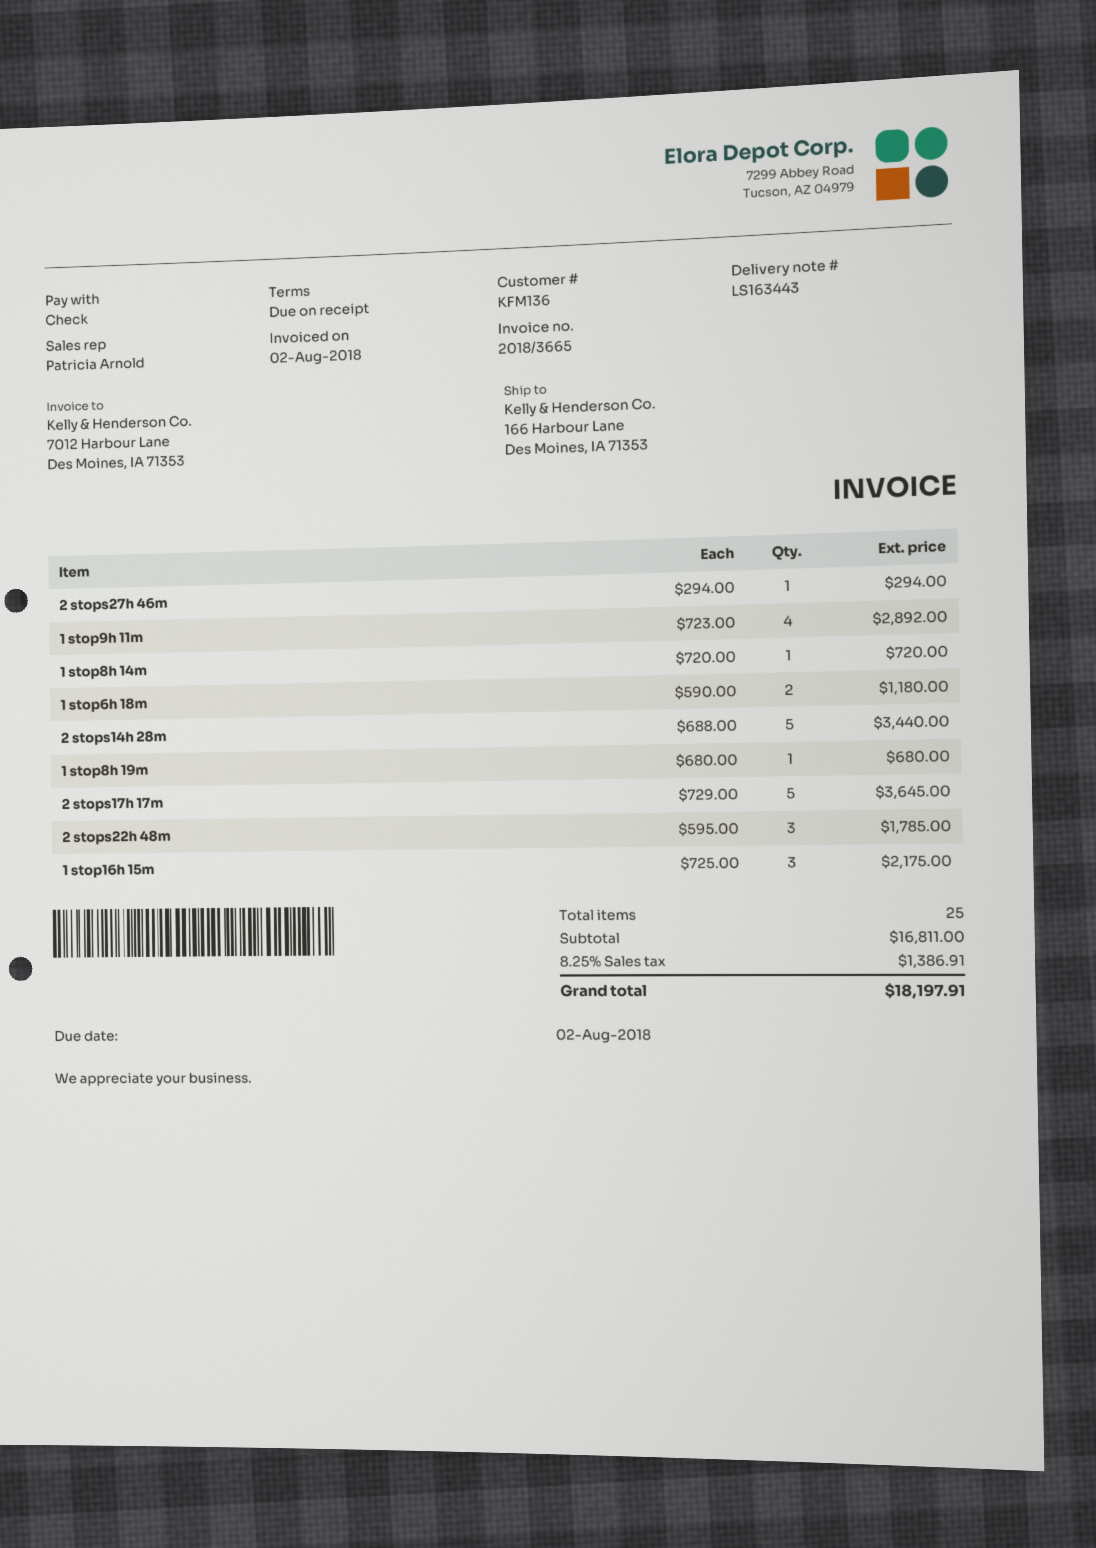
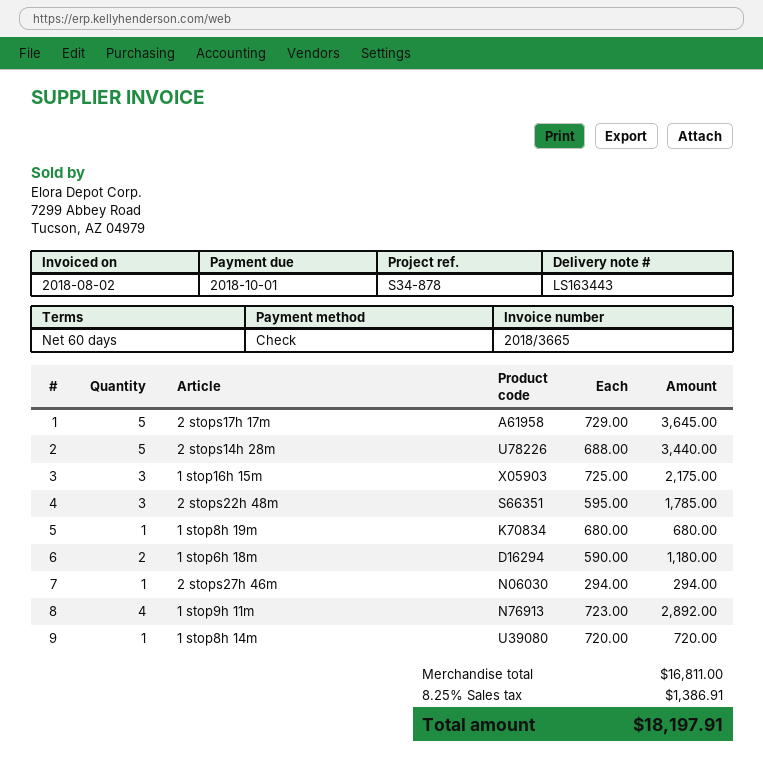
payment terms: on receipt -> 60 days
due date: 2018-08-02 -> 2018-10-01

